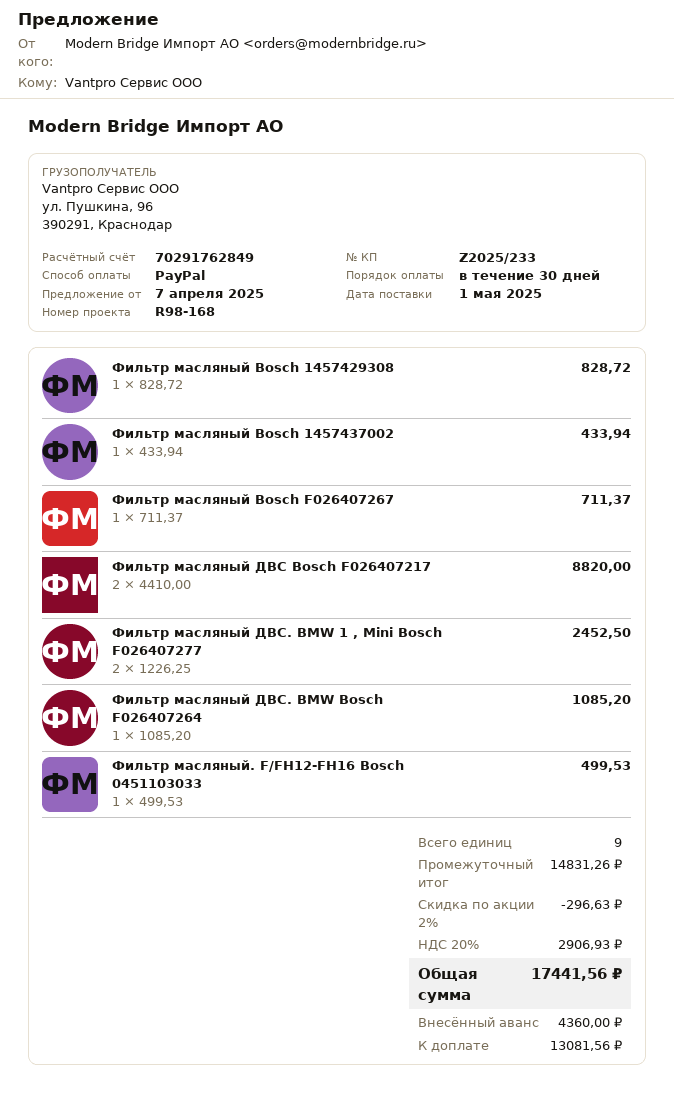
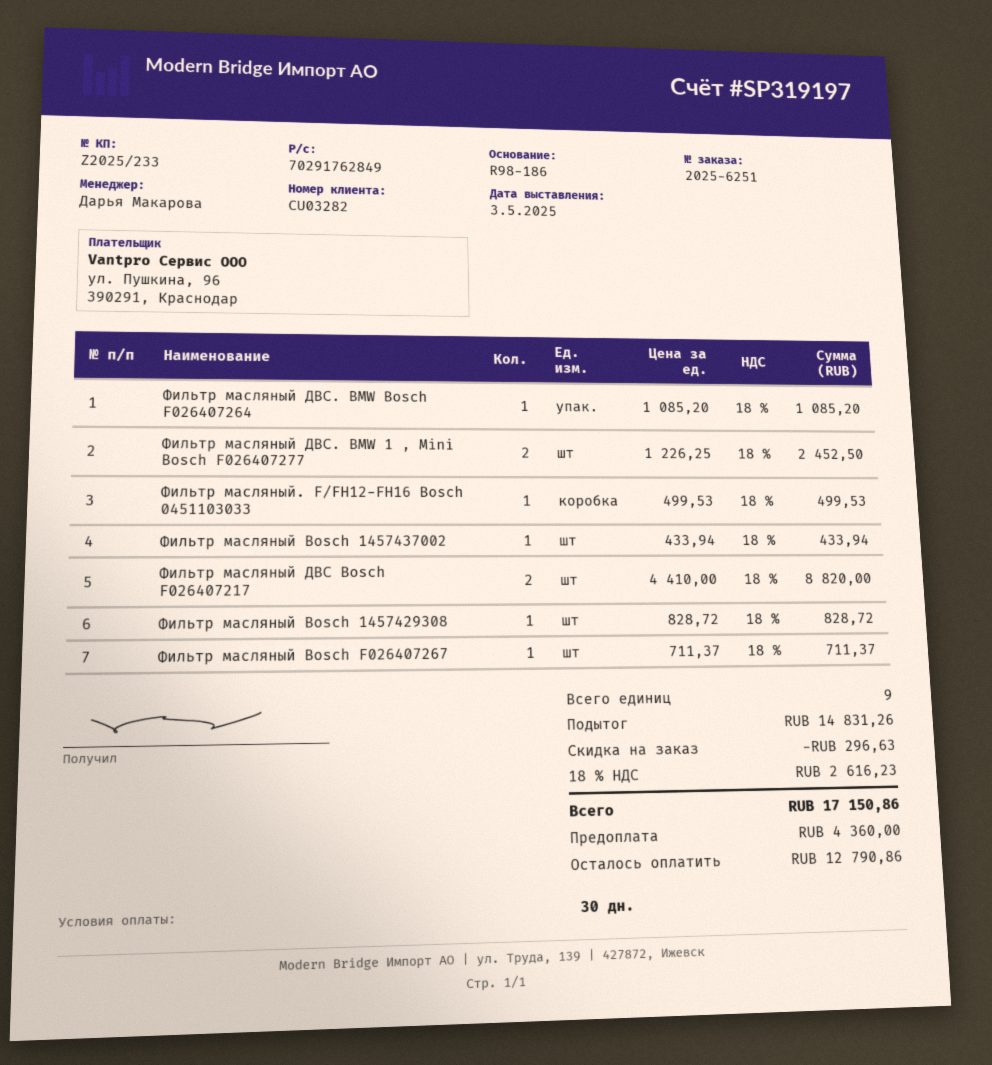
reference: R98-168 -> R98-186
tax: 20% = 2906.93 -> 18% = 2616.23
total: 17441.56 -> 17150.86
balance: 13081.56 -> 12790.86

